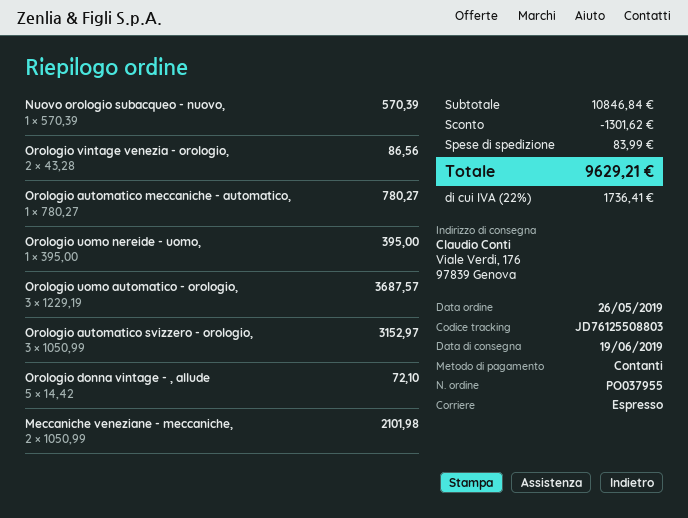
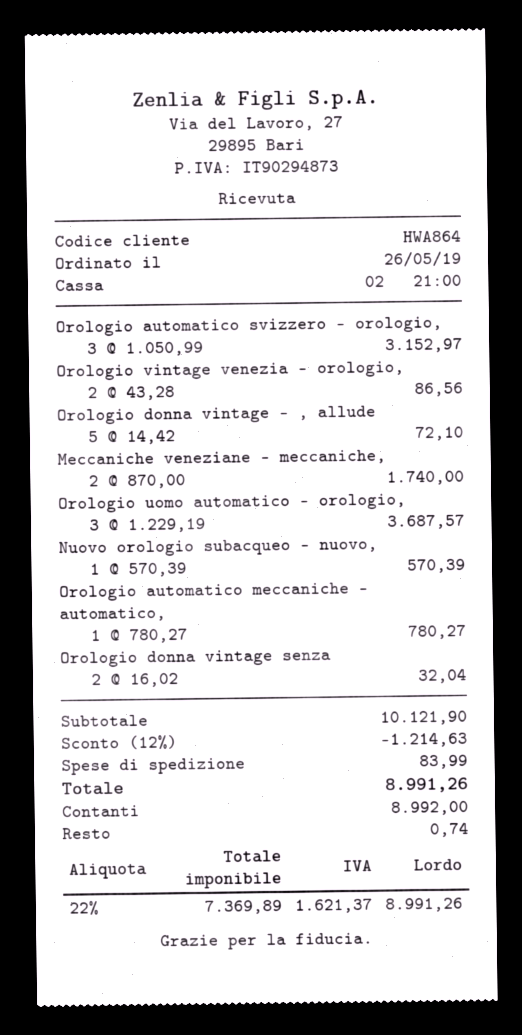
Orologio uomo nereide - uomo,: 1 x 395.00 = 395.00 -> none
Meccaniche veneziane - meccaniche,: 2 x 1050.99 = 2101.98 -> 2 x 870.00 = 1740.00
Orologio donna vintage senza: none -> 2 x 16.02 = 32.04
subtotal: 10846.84 -> 10121.90
discount: 1301.62 -> 1214.63
tax: 22% = 1736.41 -> 22% = 1621.37
total: 9629.21 -> 8991.26

